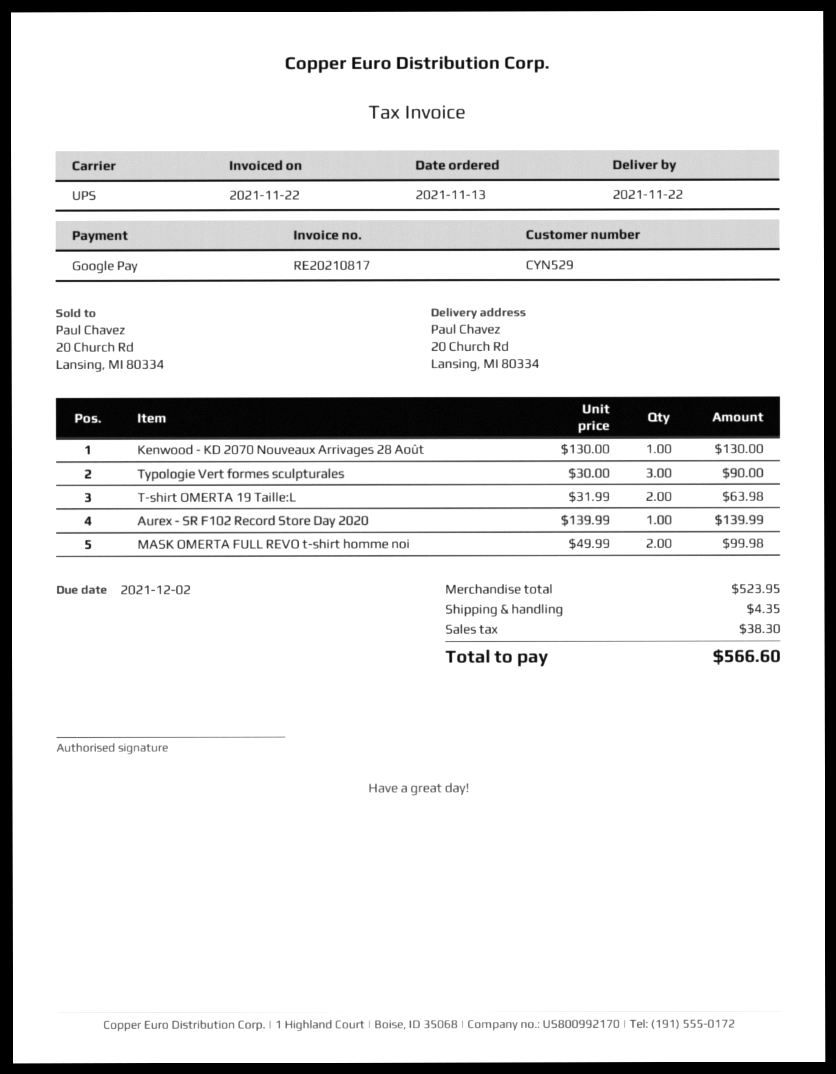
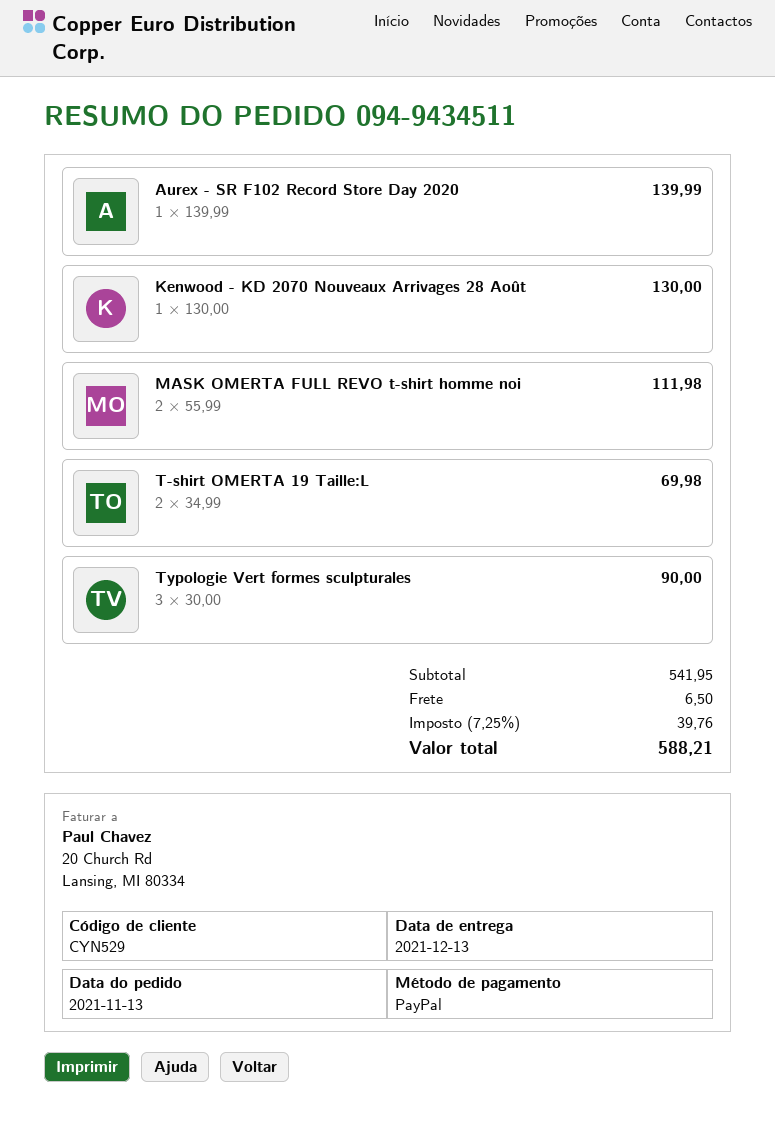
delivery date: 2021-11-22 -> 2021-12-13
payment method: Google Pay -> PayPal
T-shirt OMERTA 19 Taille:L: 2 x 31.99 = 63.98 -> 2 x 34.99 = 69.98
MASK OMERTA FULL REVO t-shirt homme noi: 2 x 49.99 = 99.98 -> 2 x 55.99 = 111.98
subtotal: 523.95 -> 541.95
shipping: 4.35 -> 6.50
tax: 38.30 -> 39.76
total: 566.60 -> 588.21

